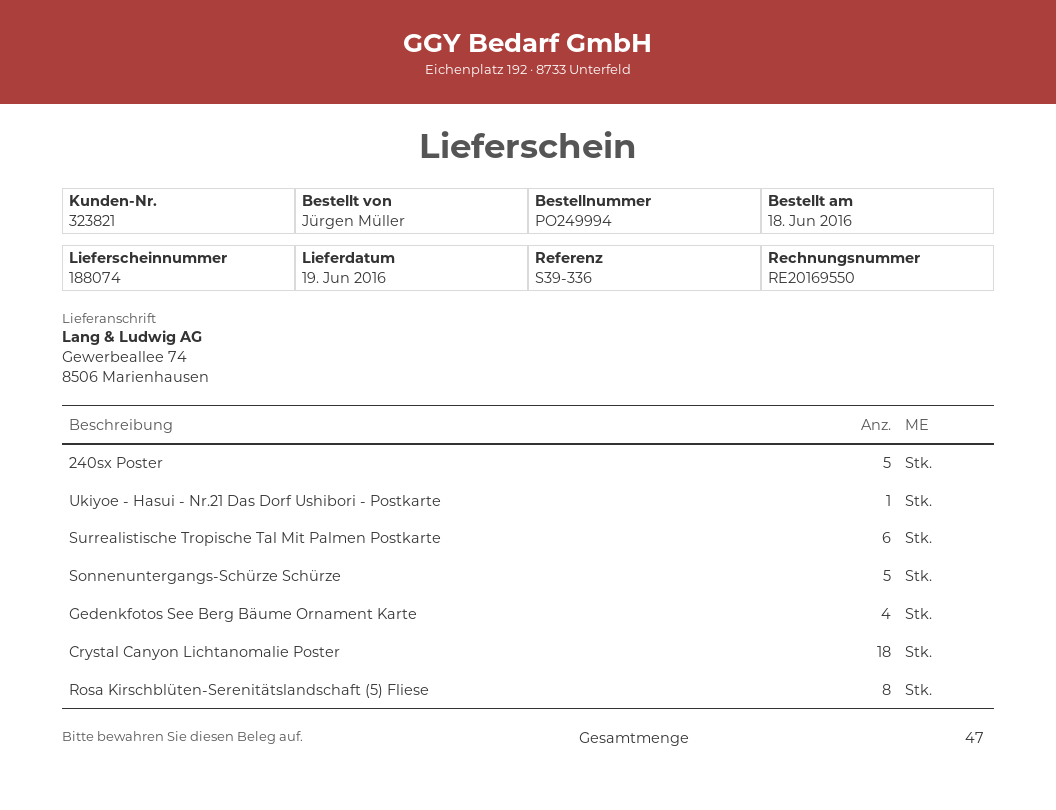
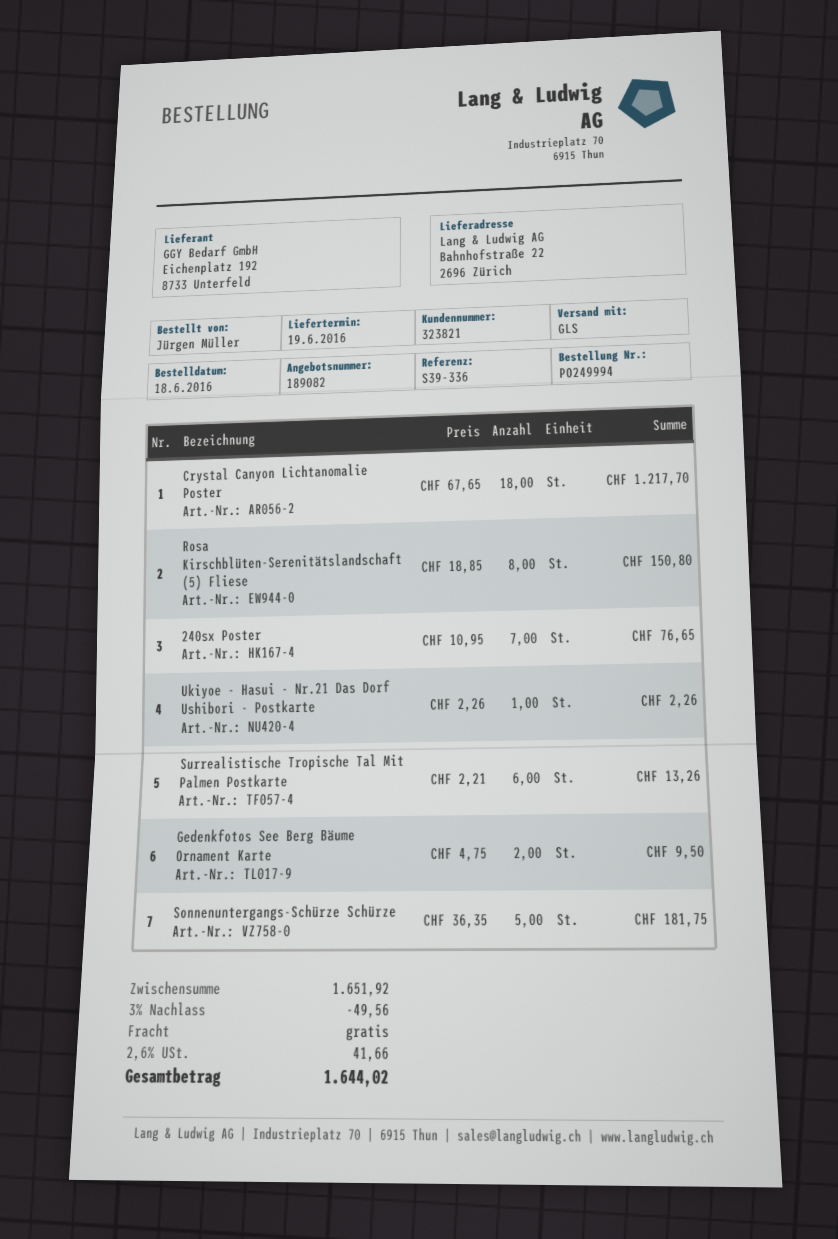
ship to: Gewerbeallee 74, 8506 Marienhausen -> Bahnhofstraße 22, 2696 Zürich
240sx Poster: 5 -> 7
Gedenkfotos See Berg Bäume Ornament Karte: 4 -> 2

